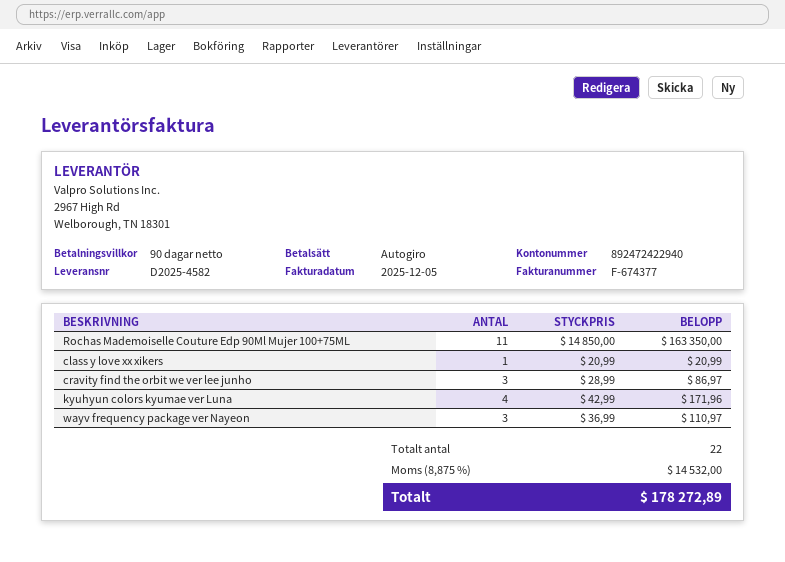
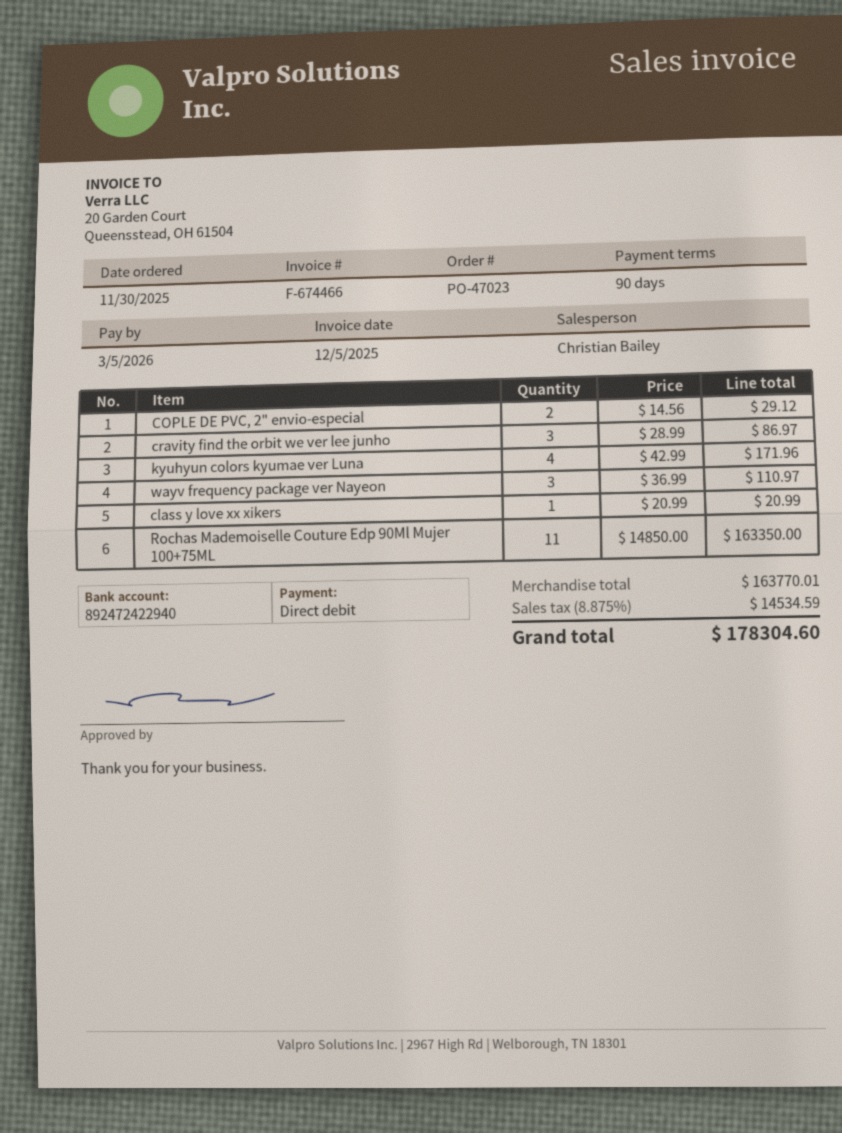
invoice number: F-674377 -> F-674466
COPLE DE PVC, 2" envio-especial: none -> 2 x 14.56 = 29.12
tax: 8.875% = 14532.00 -> 8.875% = 14534.59
total: 178272.89 -> 178304.60

